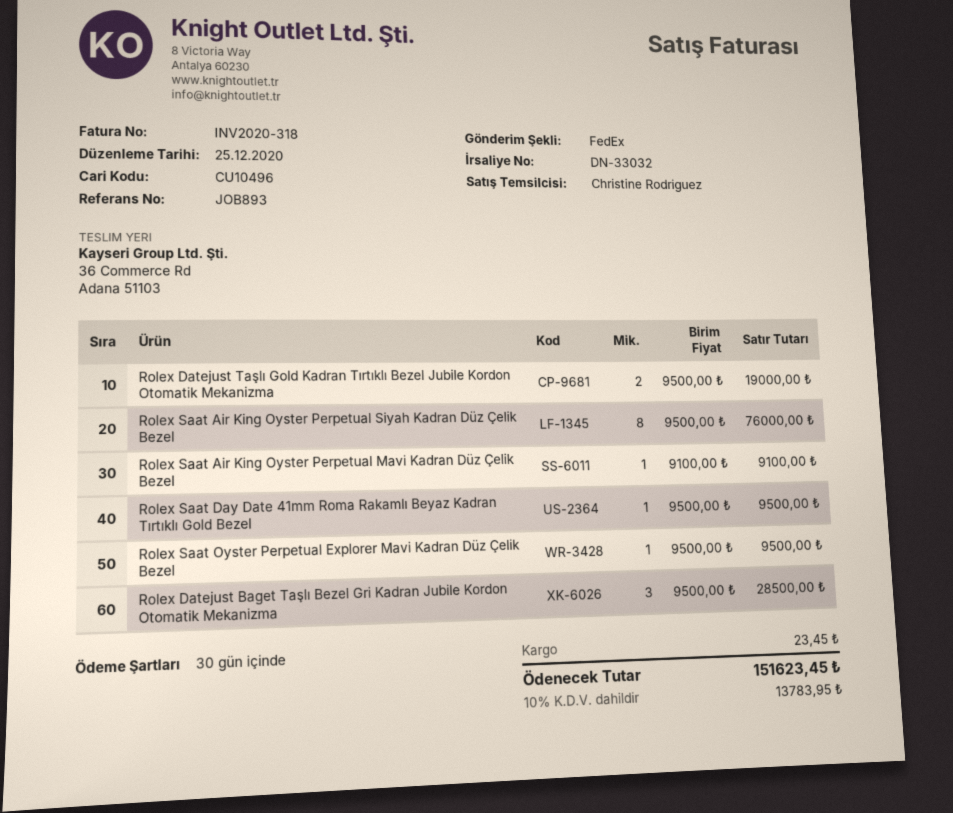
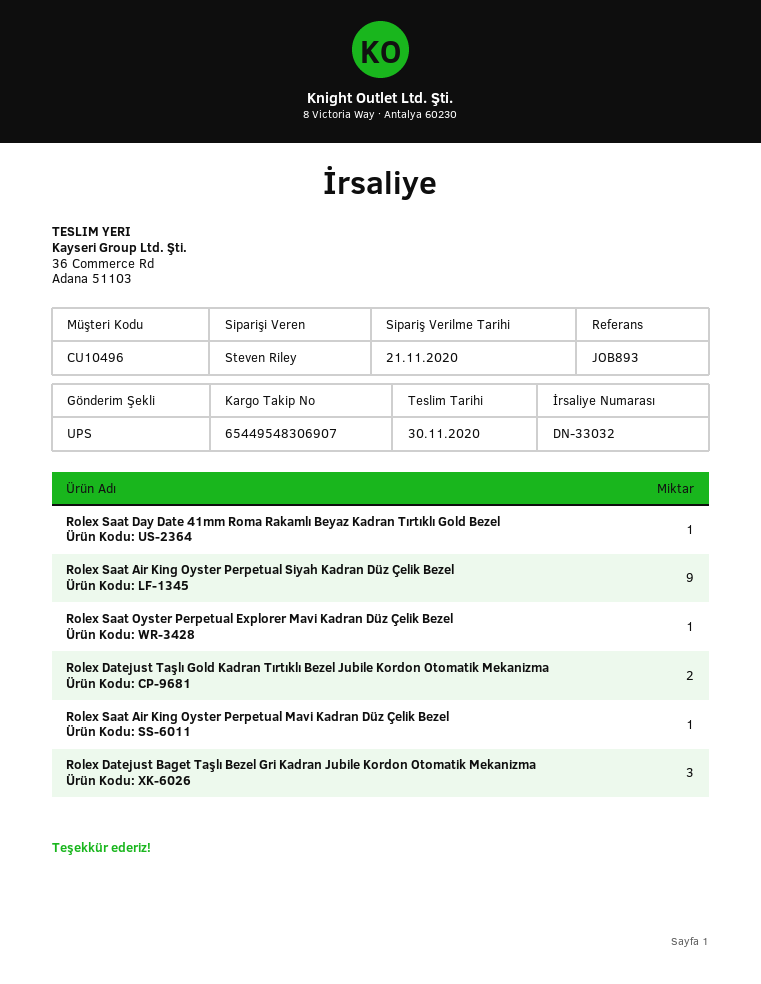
shipping method: FedEx -> UPS
Rolex Saat Air King Oyster Perpetual Siyah Kadran Düz Çelik Bezel: 8 -> 9

